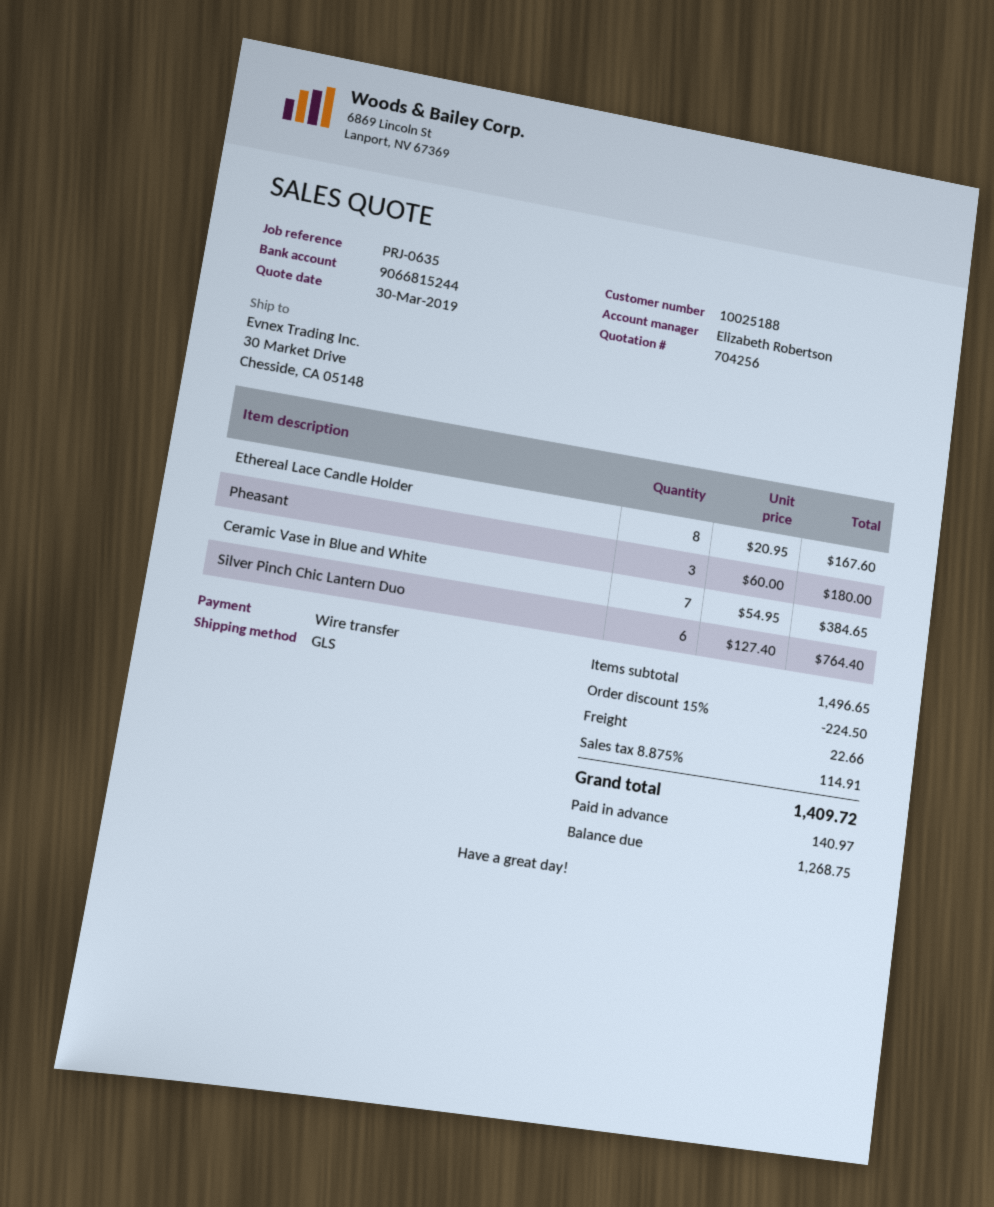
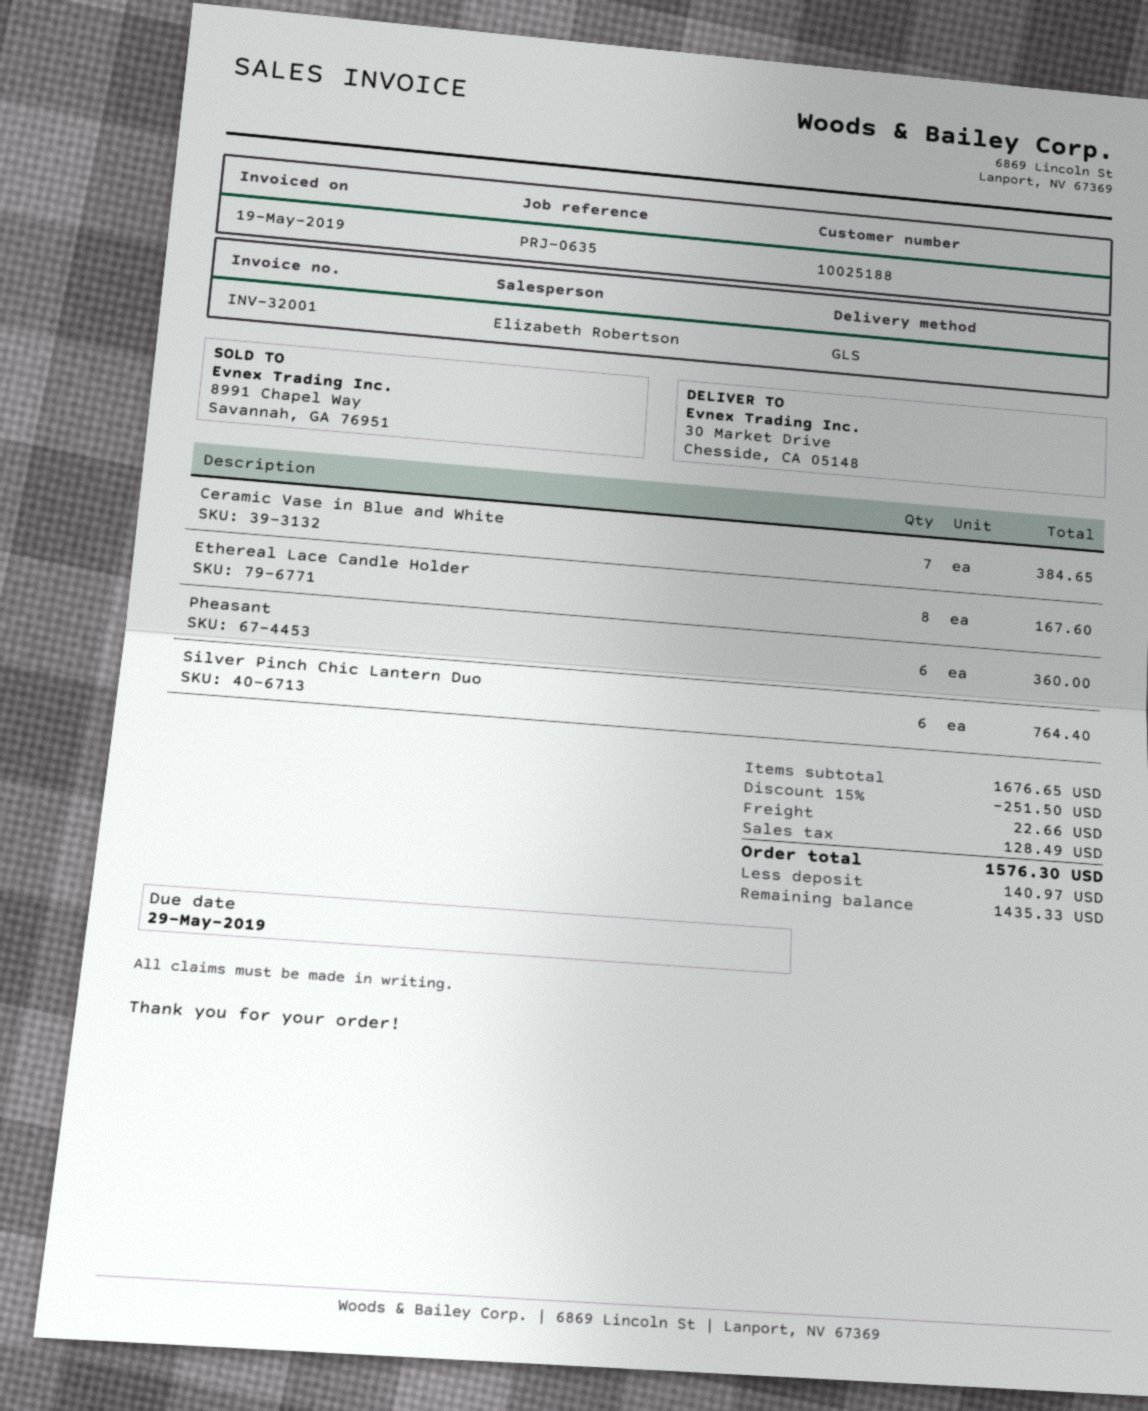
Pheasant: 3 for 180.00 -> 6 for 360.00
subtotal: 1496.65 -> 1676.65
discount: 15% = 224.50 -> 15% = 251.50
tax: 114.91 -> 128.49
total: 1409.72 -> 1576.30
balance: 1268.75 -> 1435.33

